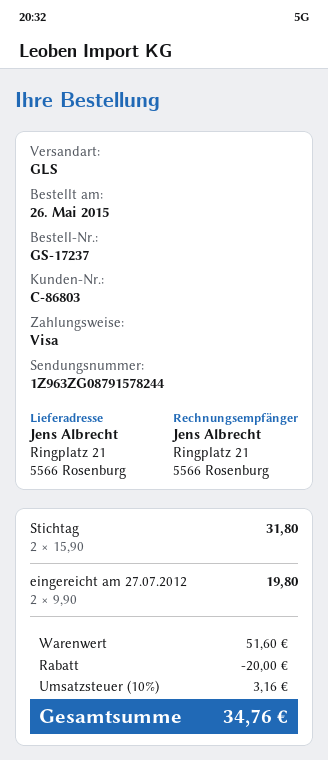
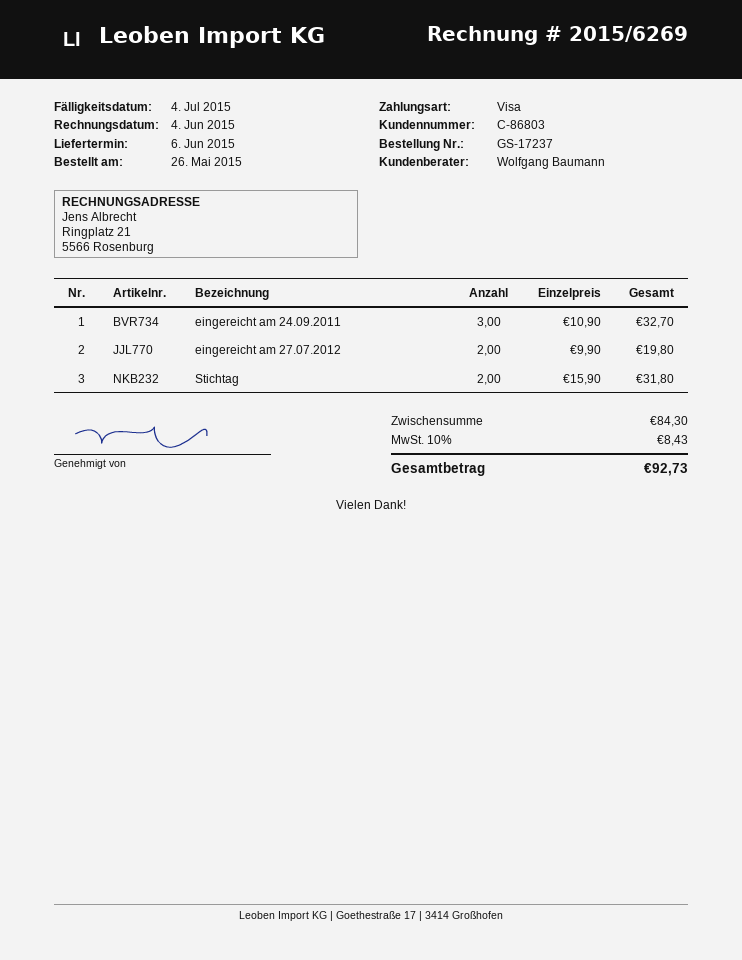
eingereicht am 24.09.2011: none -> 3 x 10.90 = 32.70
subtotal: 51.60 -> 84.30
discount: 20.00 -> none
tax: 10% = 3.16 -> 10% = 8.43
total: 34.76 -> 92.73

